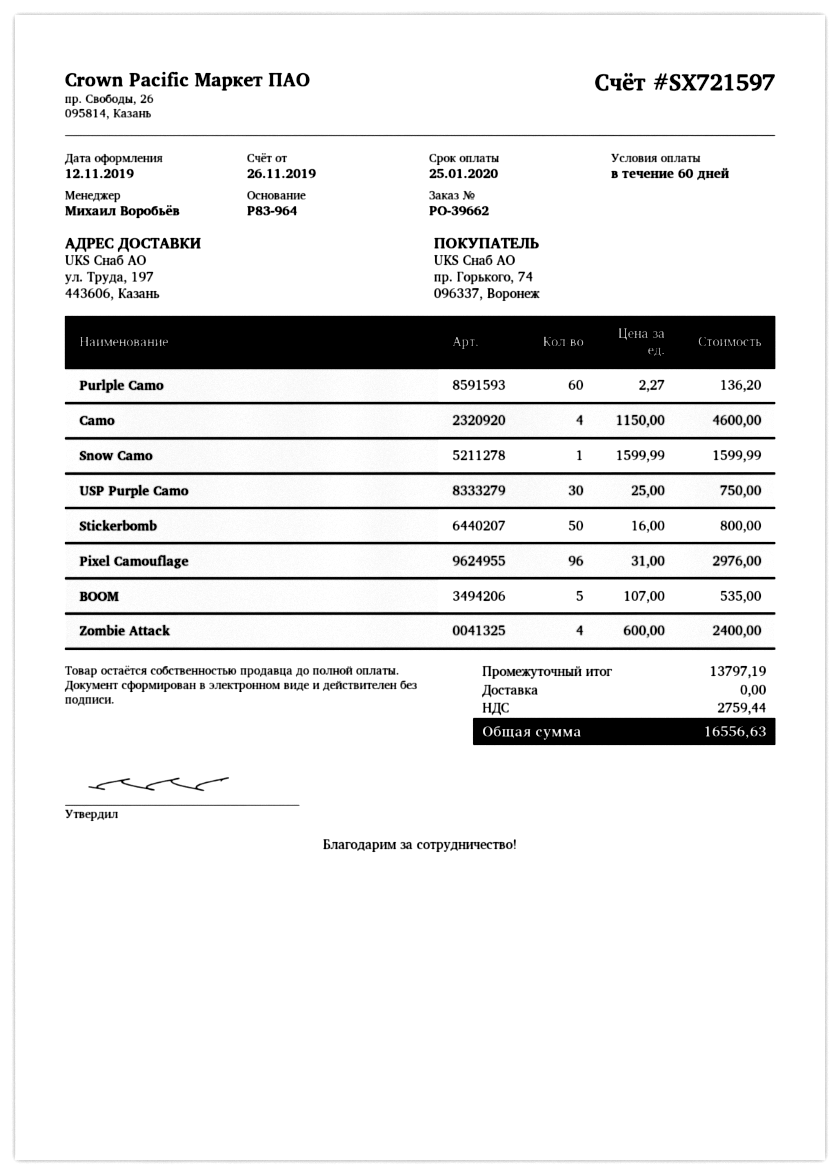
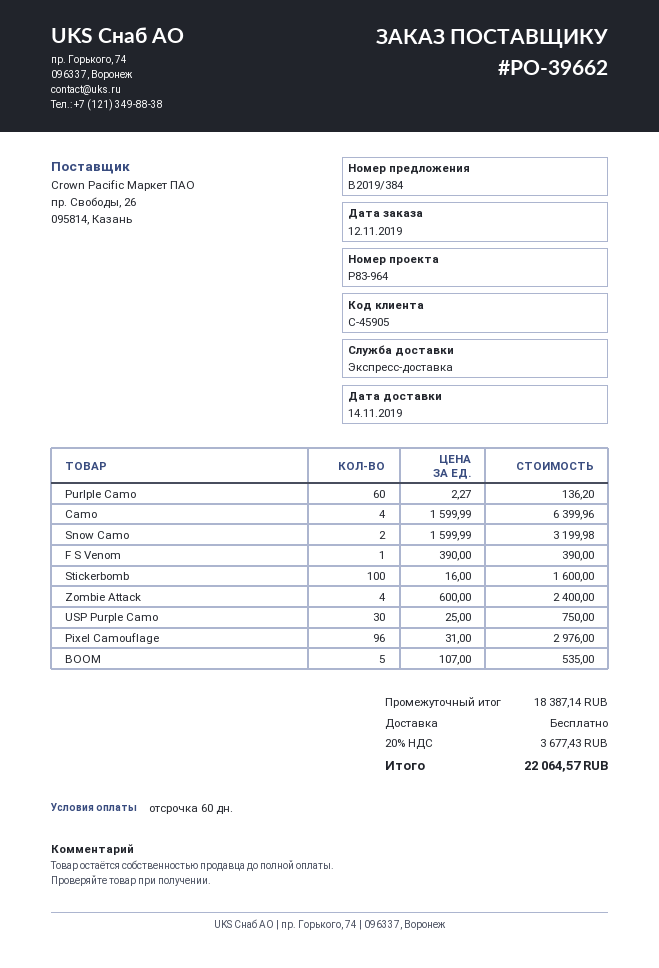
Camo: 4 x 1150.00 = 4600.00 -> 4 x 1599.99 = 6399.96
Snow Camo: 1 x 1599.99 = 1599.99 -> 2 x 1599.99 = 3199.98
Stickerbomb: 50 x 16.00 = 800.00 -> 100 x 16.00 = 1600.00
F S Venom: none -> 1 x 390.00 = 390.00
subtotal: 13797.19 -> 18387.14
tax: 2759.44 -> 3677.43
total: 16556.63 -> 22064.57

